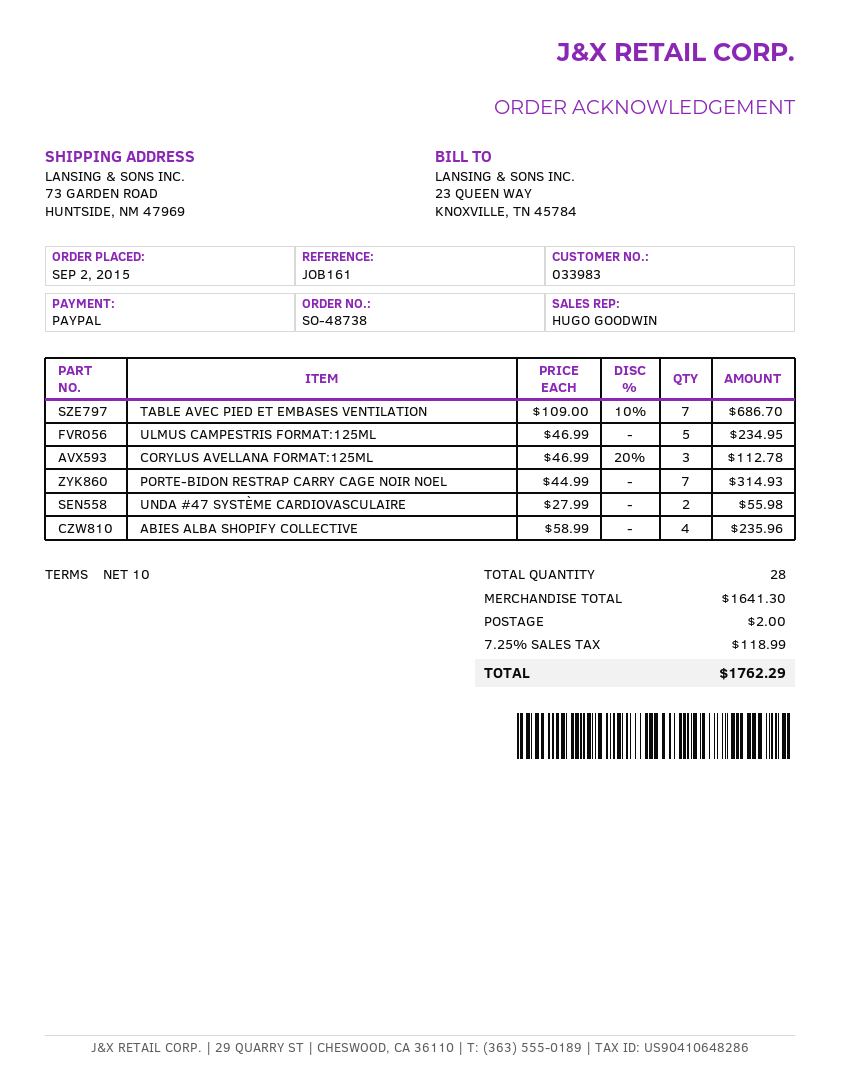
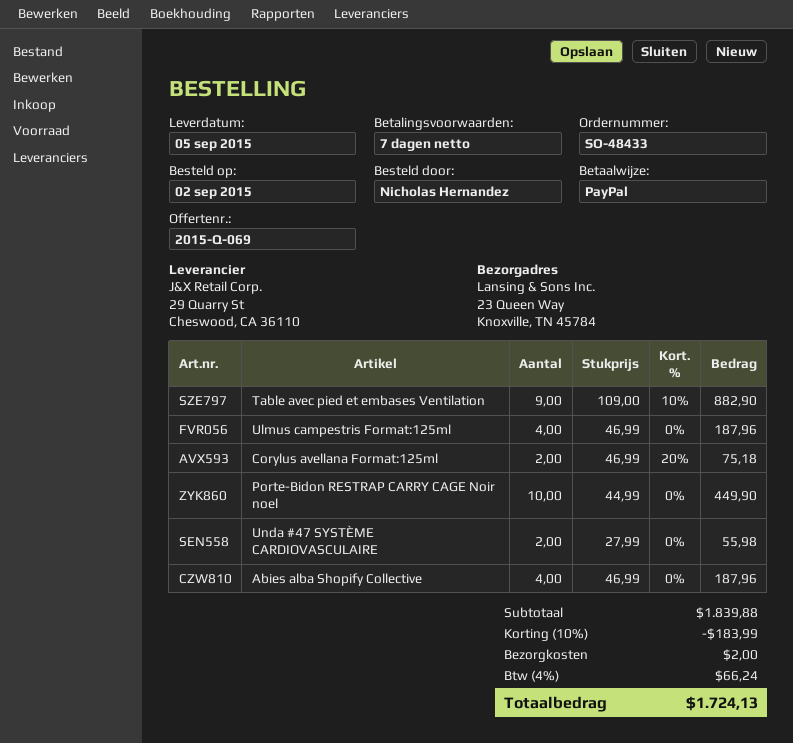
order number: SO-48738 -> SO-48433
payment terms: 10 days -> 7 days
ship to: 73 GARDEN ROAD, HUNTSIDE, NM 47969 -> 23 Queen Way, Knoxville, TN 45784
TABLE AVEC PIED ET EMBASES VENTILATION: 7 x 109.00 - 10% = 686.70 -> 9 x 109.00 - 10% = 882.90
ULMUS CAMPESTRIS FORMAT:125ML: 5 x 46.99 = 234.95 -> 4 x 46.99 = 187.96
CORYLUS AVELLANA FORMAT:125ML: 3 x 46.99 - 20% = 112.78 -> 2 x 46.99 - 20% = 75.18
PORTE-BIDON RESTRAP CARRY CAGE NOIR NOEL: 7 x 44.99 = 314.93 -> 10 x 44.99 = 449.90
ABIES ALBA SHOPIFY COLLECTIVE: 4 x 58.99 = 235.96 -> 4 x 46.99 = 187.96
subtotal: 1641.30 -> 1839.88
discount: none -> 10% = 183.99
tax: 7.25% = 118.99 -> 4% = 66.24
total: 1762.29 -> 1724.13

